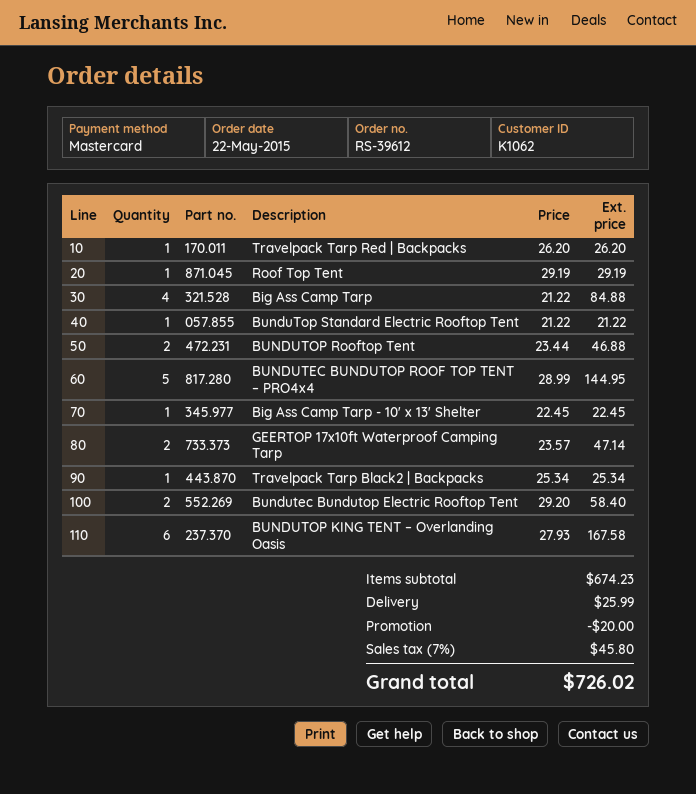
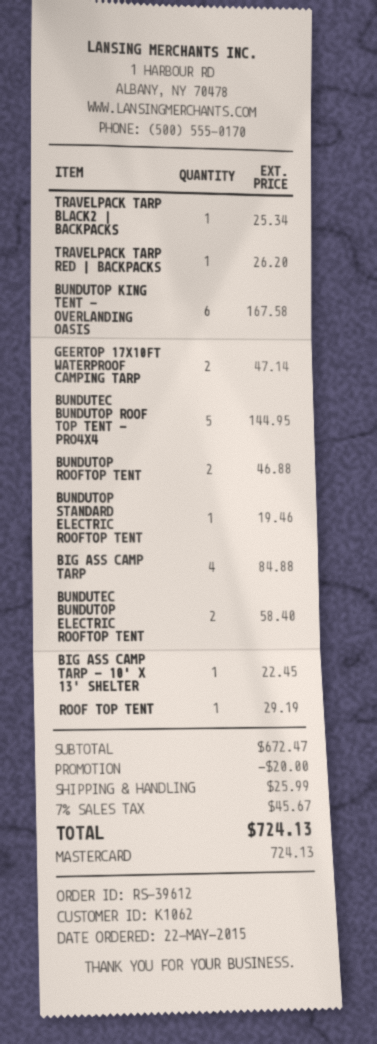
BunduTop Standard Electric Rooftop Tent: 1 for 21.22 -> 1 for 19.46
subtotal: 674.23 -> 672.47
tax: 7% = 45.80 -> 7% = 45.67
total: 726.02 -> 724.13

